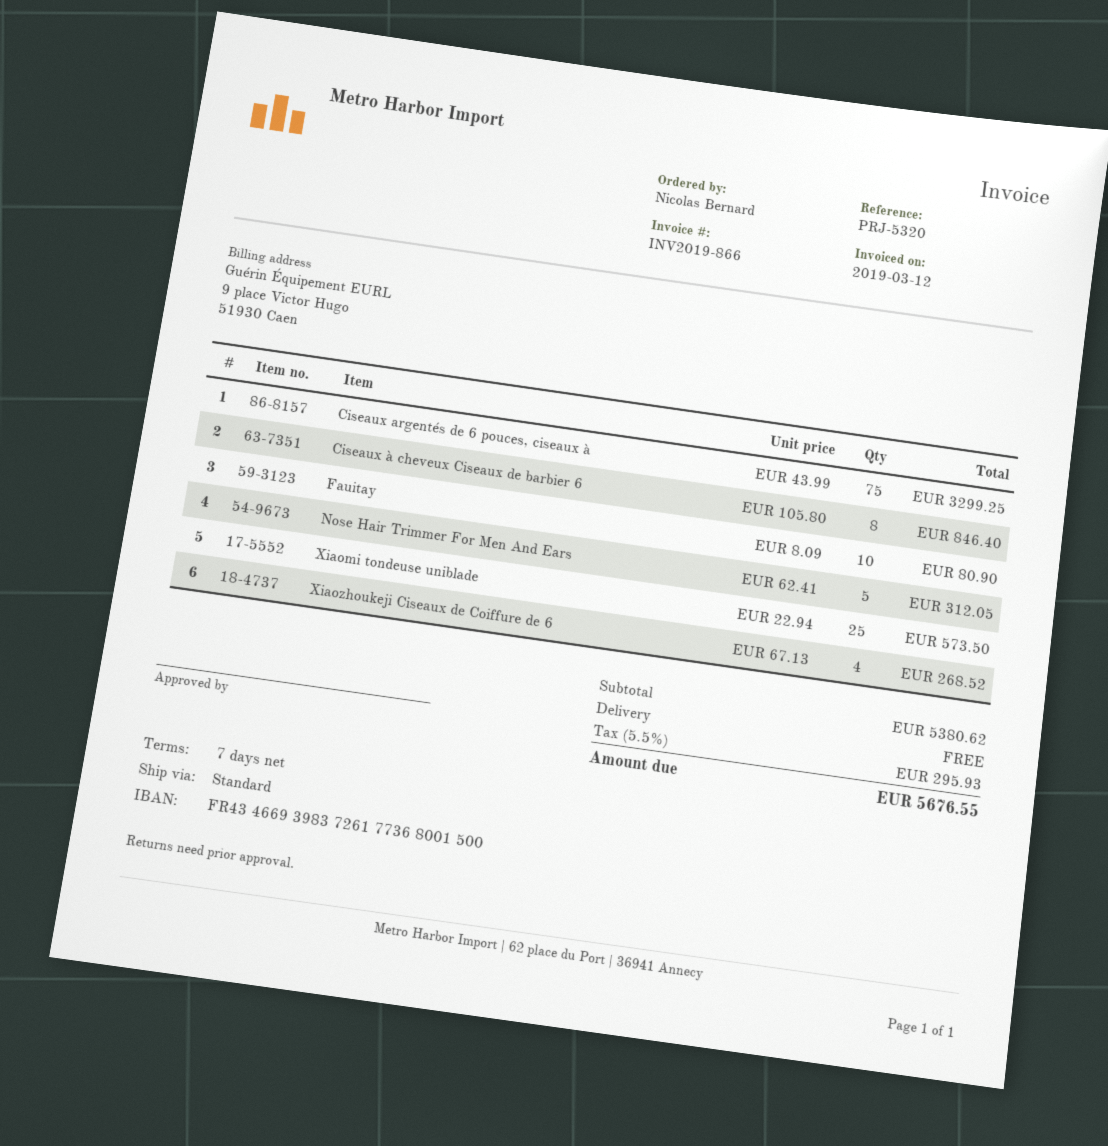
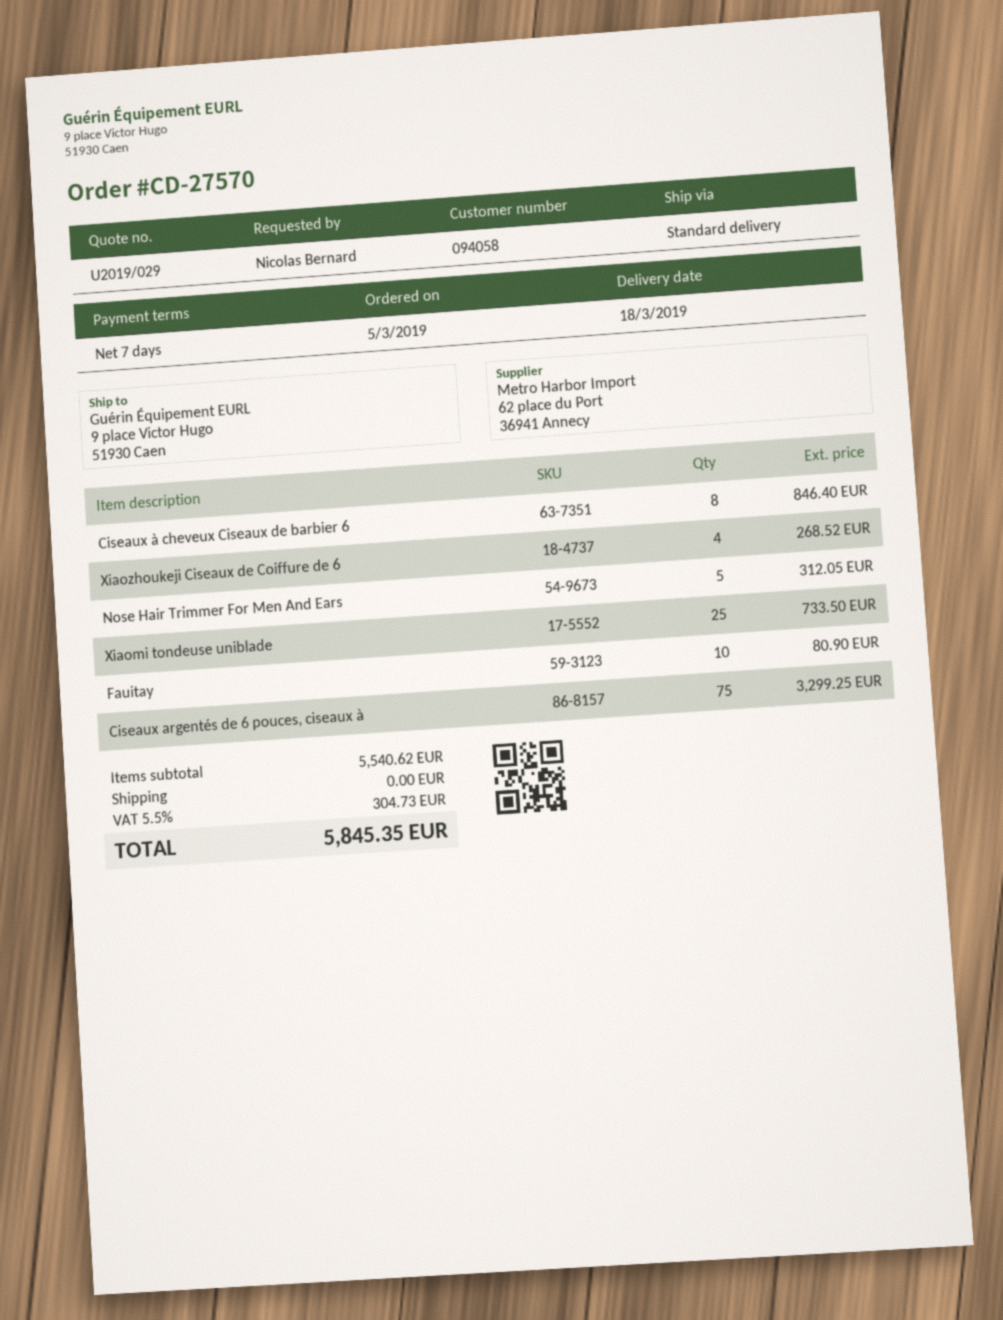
Xiaomi tondeuse uniblade: 25 for 573.50 -> 25 for 733.50
subtotal: 5380.62 -> 5540.62
tax: 5.5% = 295.93 -> 5.5% = 304.73
total: 5676.55 -> 5845.35

